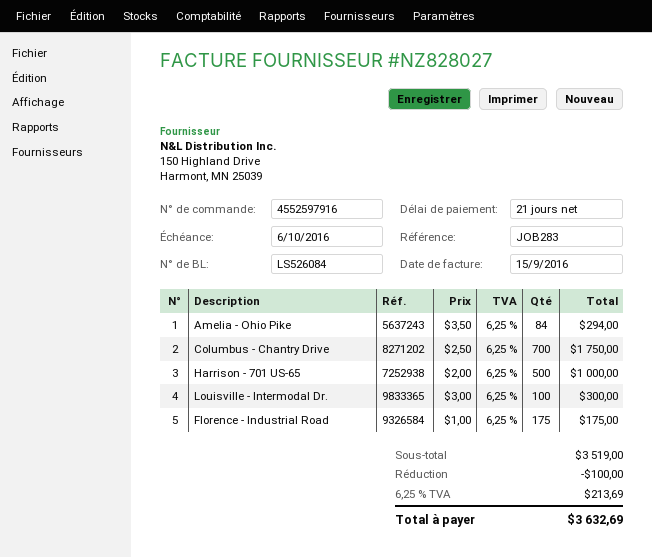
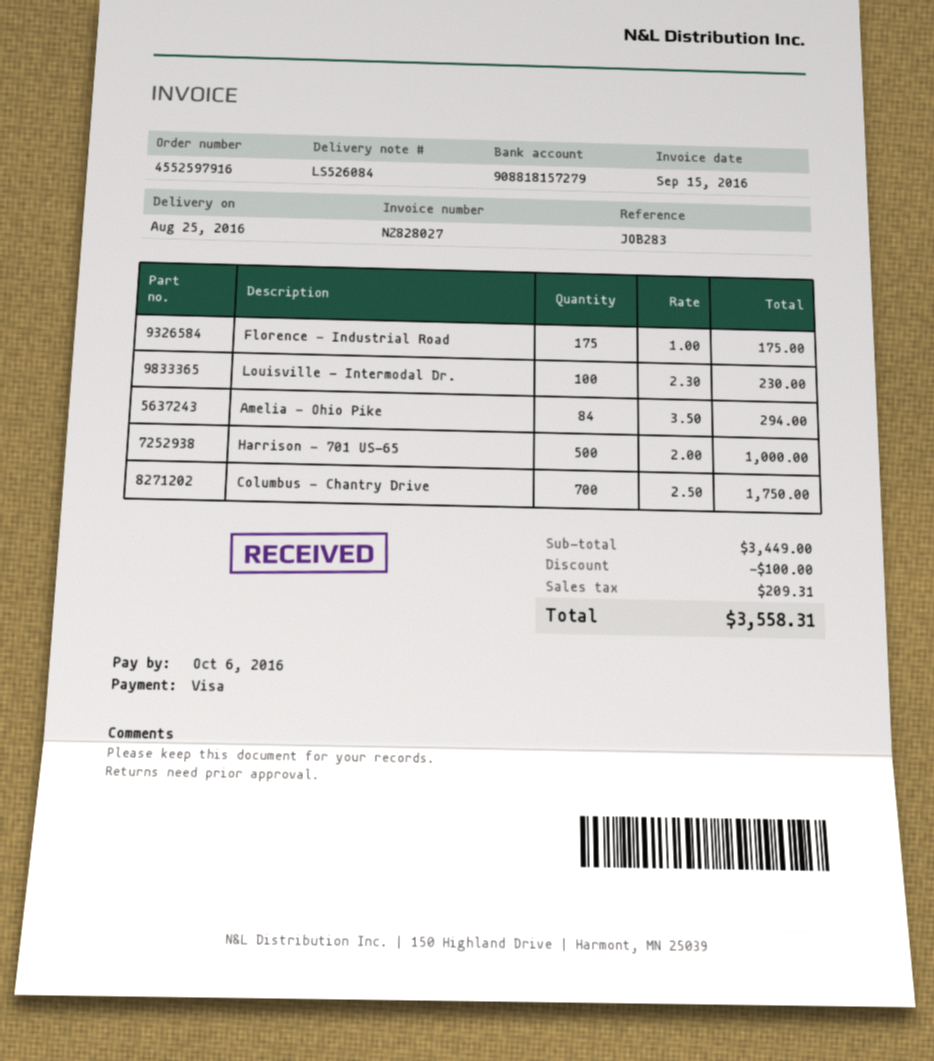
Louisville - Intermodal Dr.: 100 x 3.00 = 300.00 -> 100 x 2.30 = 230.00
subtotal: 3519.00 -> 3449.00
tax: 213.69 -> 209.31
total: 3632.69 -> 3558.31

